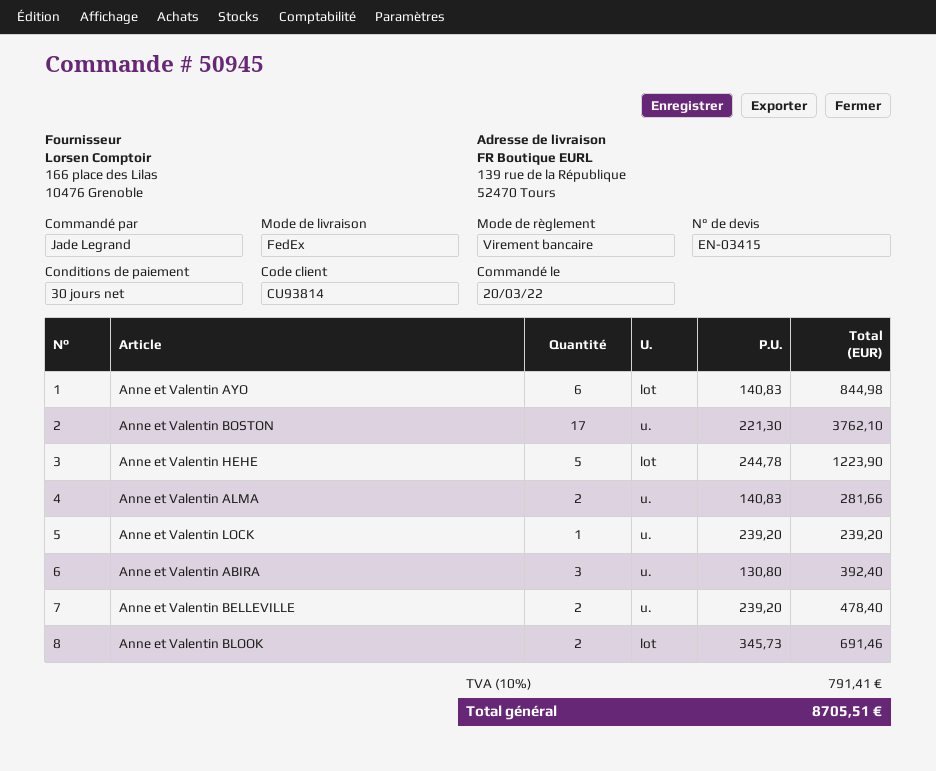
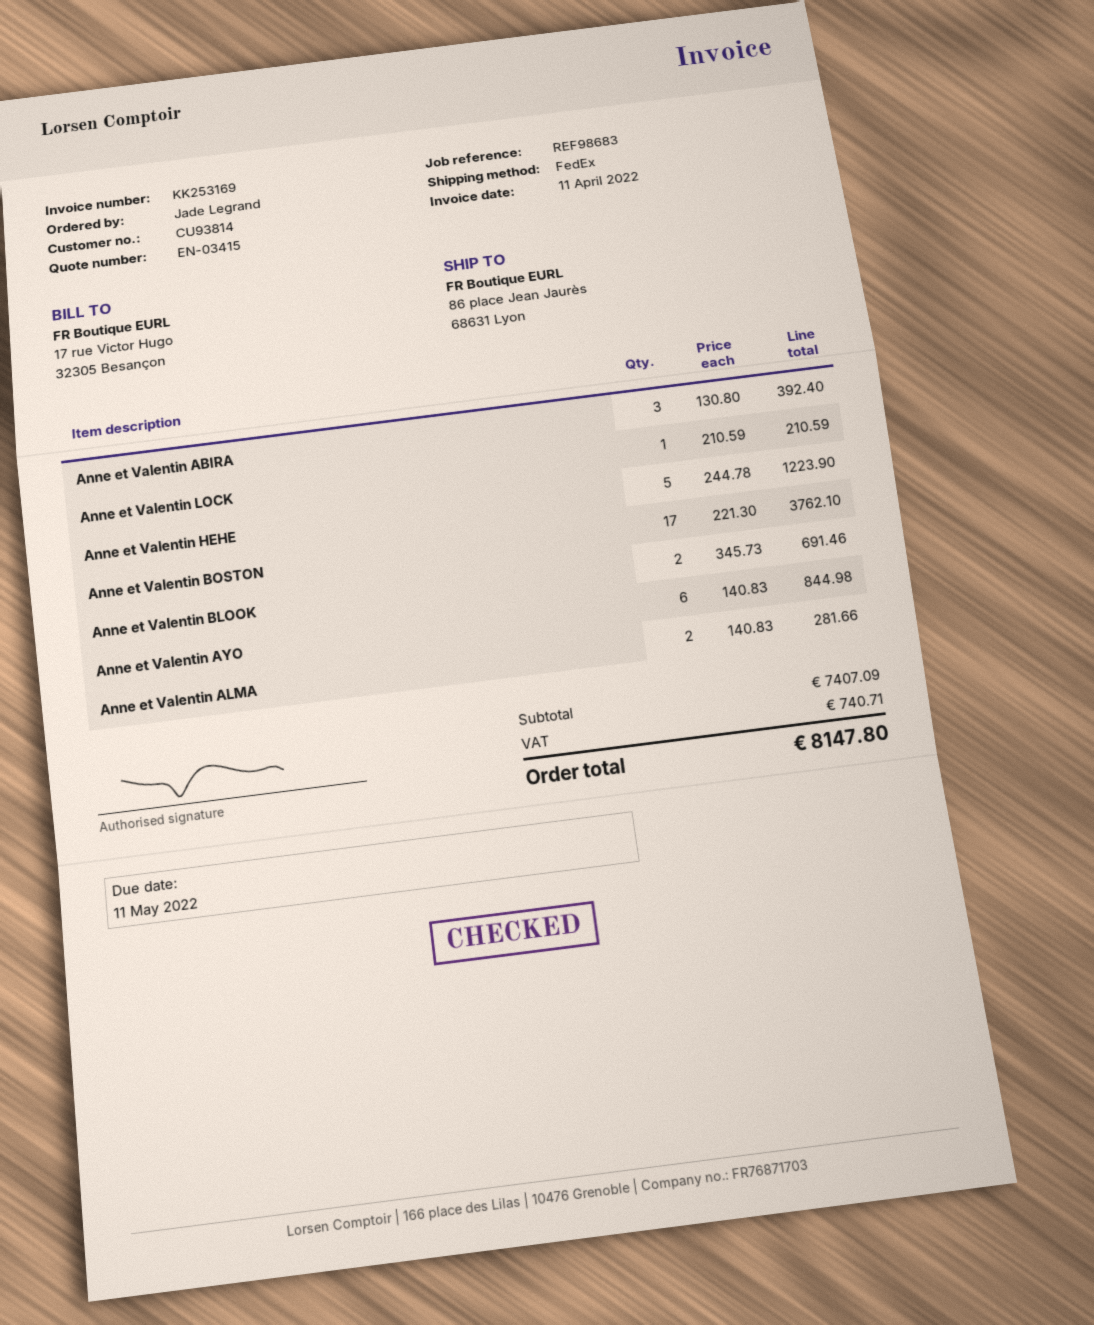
ship to: 139 rue de la République, 52470 Tours -> 86 place Jean Jaurès, 68631 Lyon
Anne et Valentin LOCK: 1 x 239.20 = 239.20 -> 1 x 210.59 = 210.59
Anne et Valentin BELLEVILLE: 2 x 239.20 = 478.40 -> none
tax: 791.41 -> 740.71
total: 8705.51 -> 8147.80

